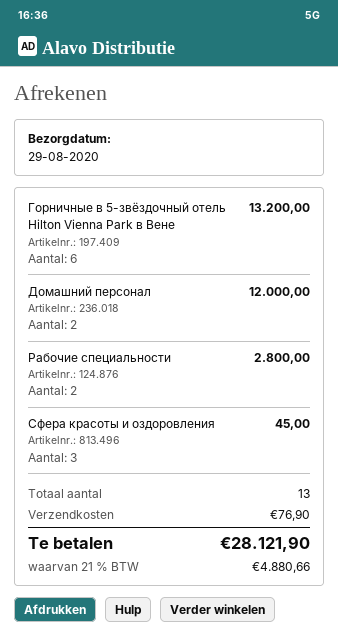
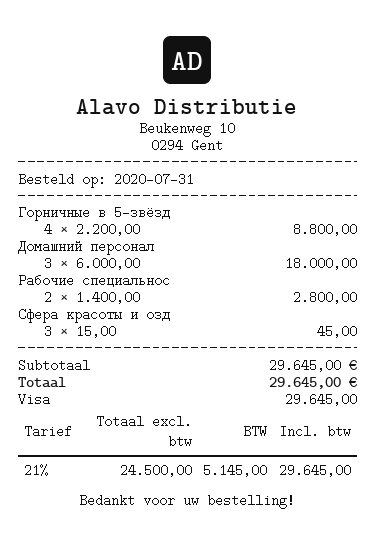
Горничные в 5-звёздочный отель Hilton Vienna Park в Вене: 6 for 13200.00 -> 4 for 8800.00
Домашний персонал: 2 for 12000.00 -> 3 for 18000.00
shipping: 76.90 -> none
tax: 21% = 4880.66 -> 21% = 5145.00
total: 28121.90 -> 29645.00

